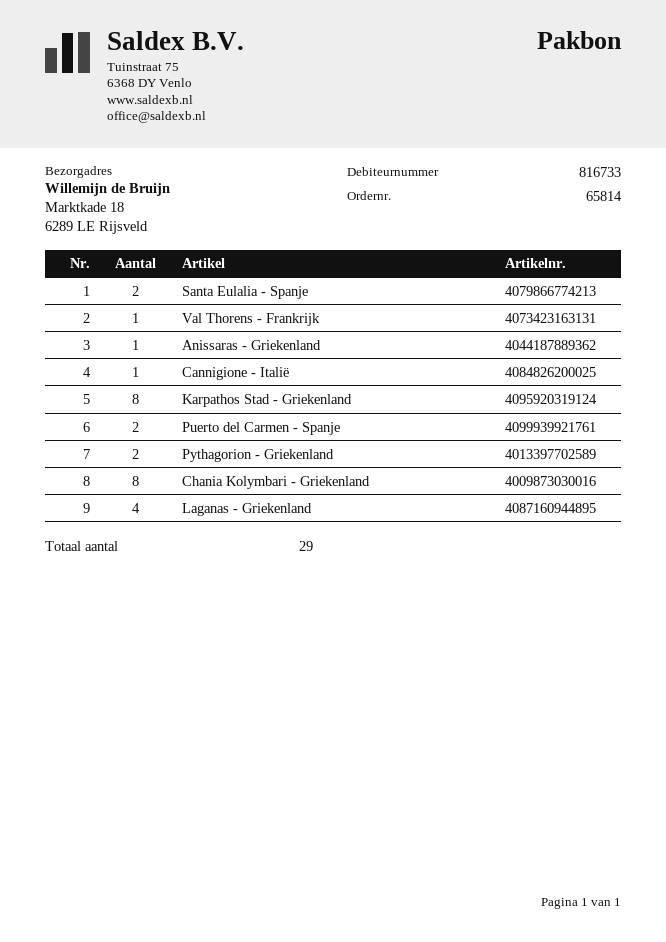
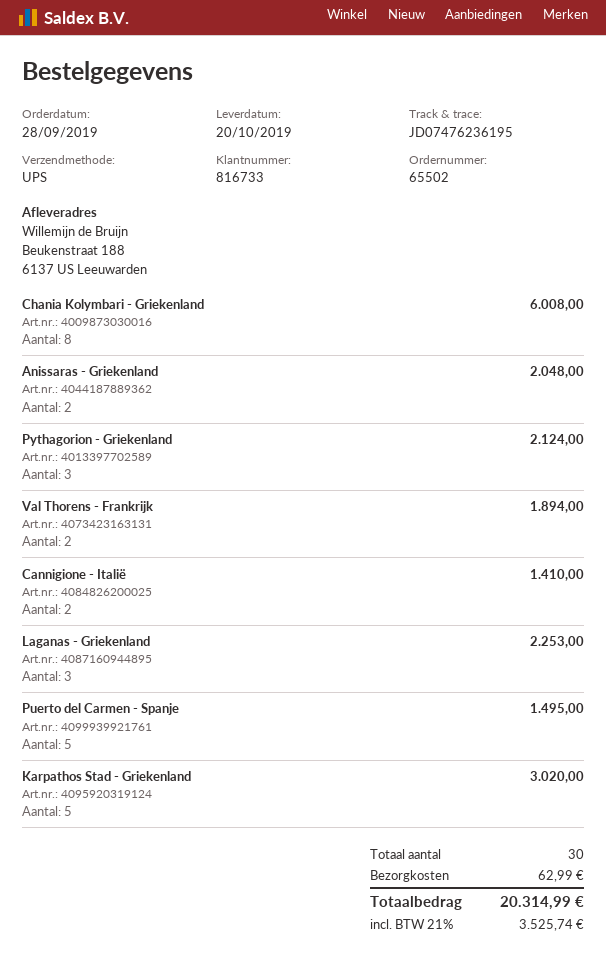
order number: 65814 -> 65502
ship to: Marktkade 18, 6289 LE Rijsveld -> Beukenstraat 188, 6137 US Leeuwarden
Santa Eulalia - Spanje: 2 -> none
Val Thorens - Frankrijk: 1 -> 2
Anissaras - Griekenland: 1 -> 2
Cannigione - Italië: 1 -> 2
Karpathos Stad - Griekenland: 8 -> 5
Puerto del Carmen - Spanje: 2 -> 5
Pythagorion - Griekenland: 2 -> 3
Laganas - Griekenland: 4 -> 3
total quantity: 29 -> 30

